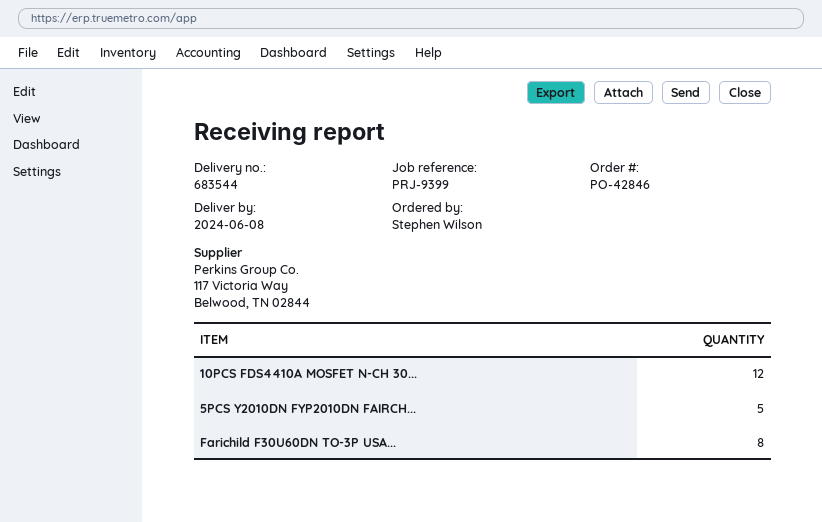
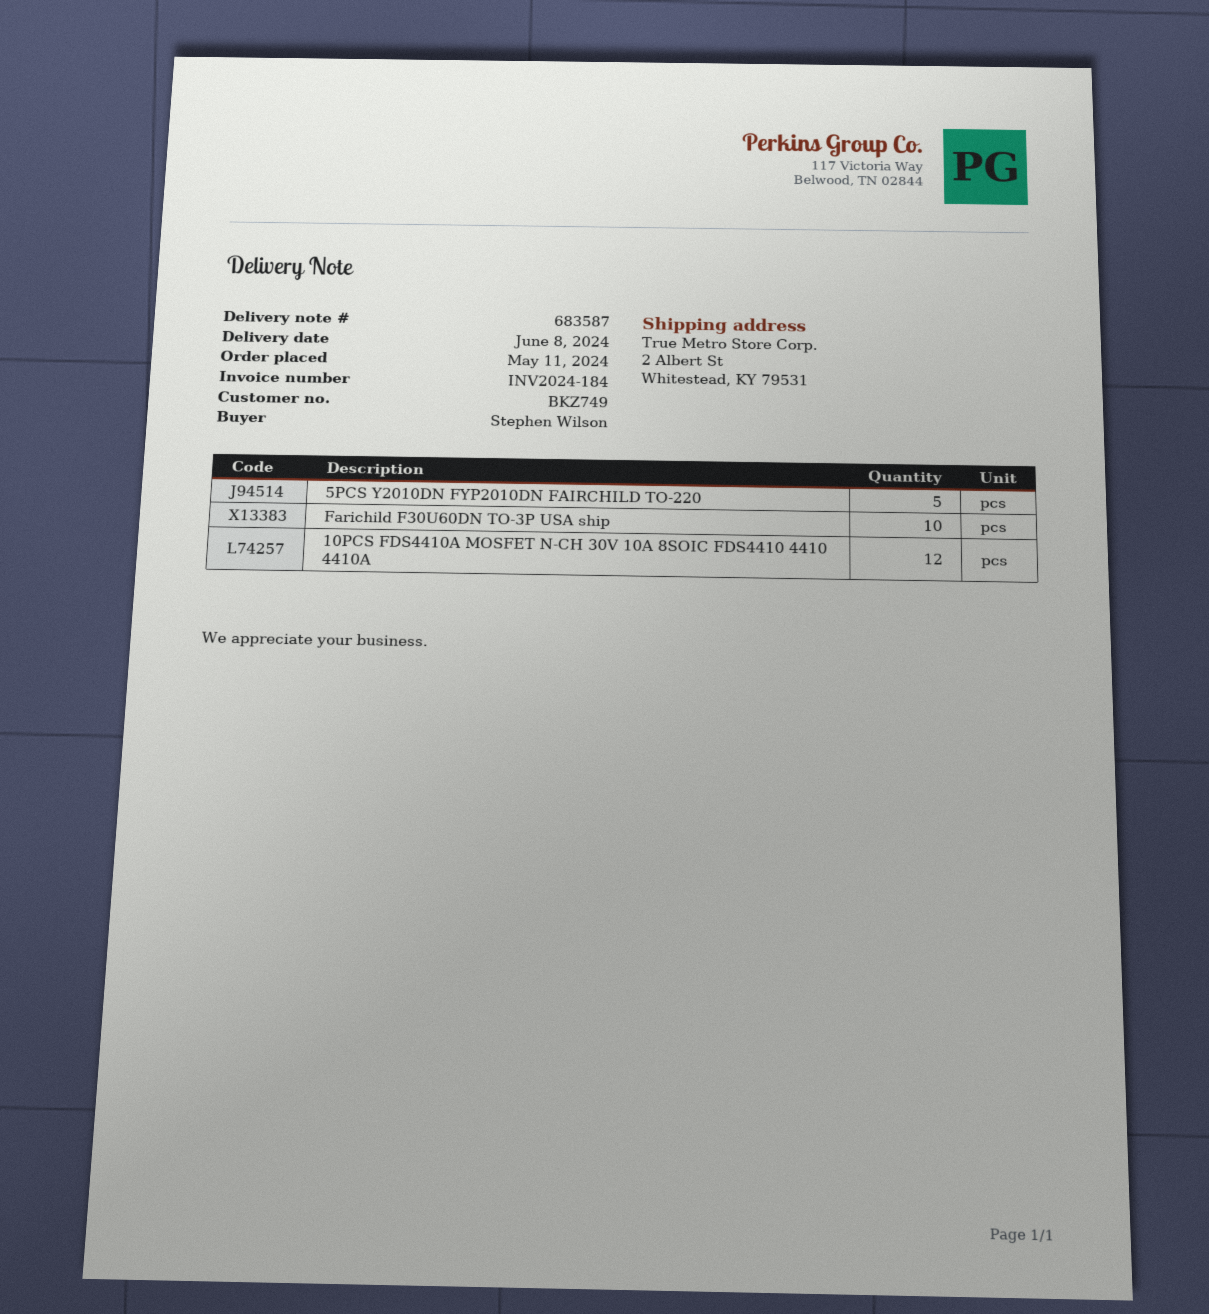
delivery note number: 683544 -> 683587
Farichild F30U60DN TO-3P USA...: 8 -> 10

